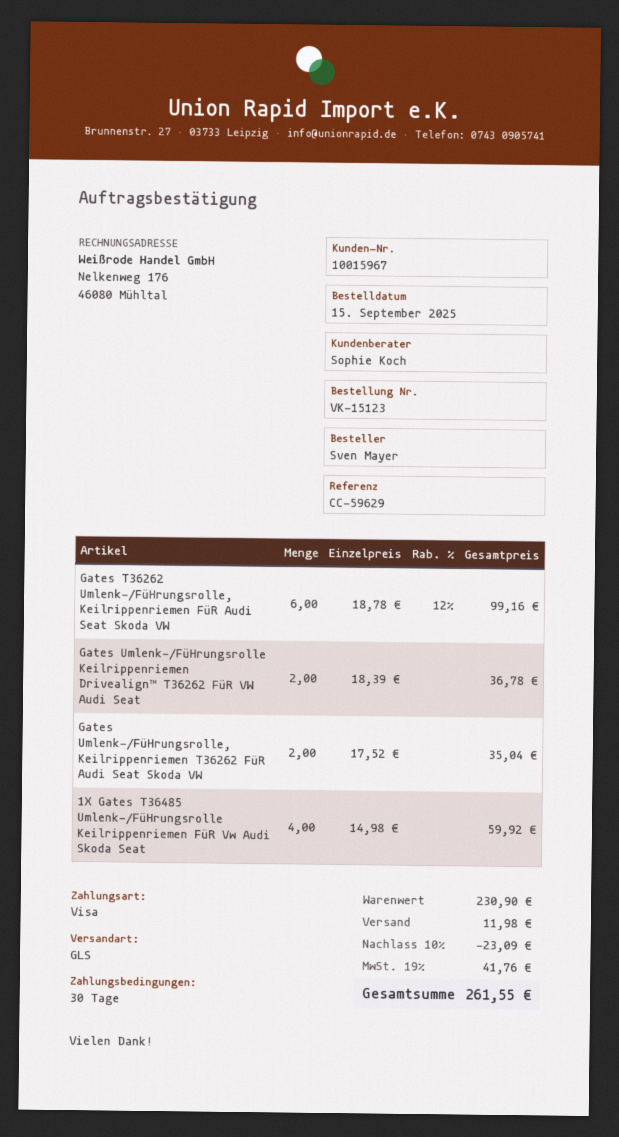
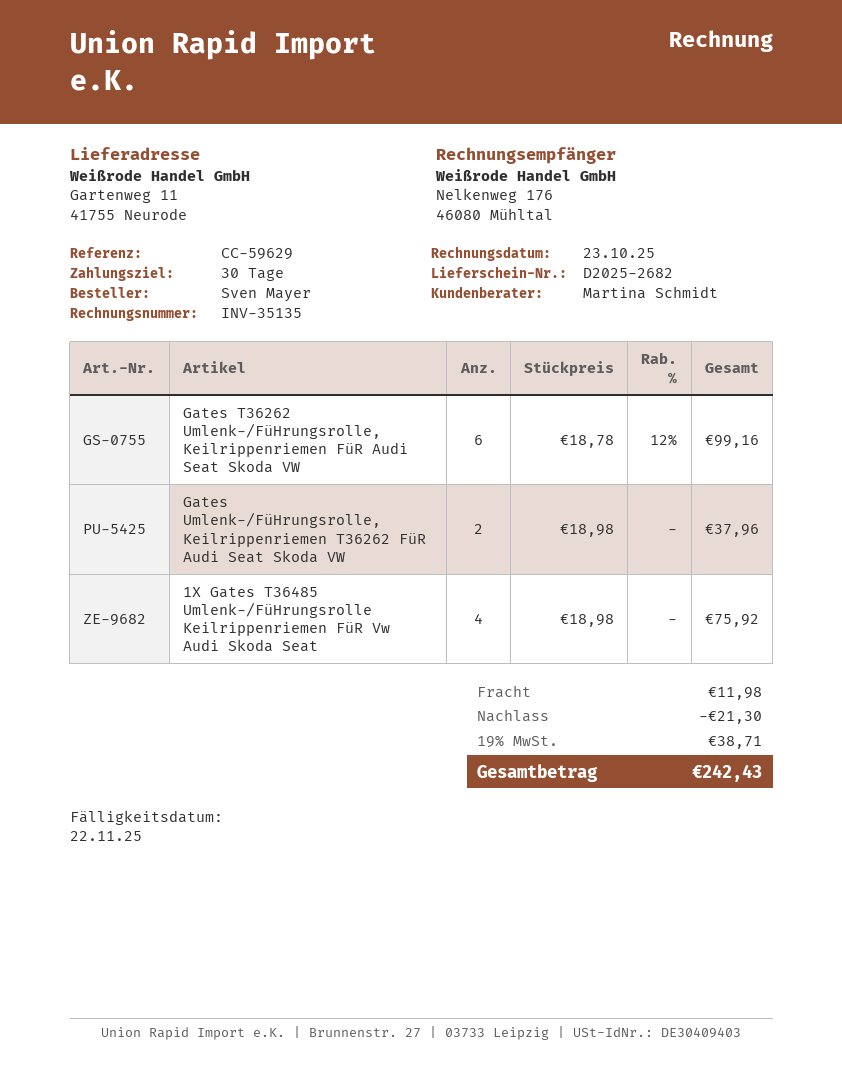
sales rep: Sophie Koch -> Martina Schmidt
Gates Umlenk-/FüHrungsrolle Keilrippenriemen Drivealign™ T36262 FüR VW Audi Seat: 2 x 18.39 = 36.78 -> none
Gates Umlenk-/FüHrungsrolle, Keilrippenriemen T36262 FüR Audi Seat Skoda VW: 2 x 17.52 = 35.04 -> 2 x 18.98 = 37.96
1X Gates T36485 Umlenk-/FüHrungsrolle Keilrippenriemen FüR Vw Audi Skoda Seat: 4 x 14.98 = 59.92 -> 4 x 18.98 = 75.92
discount: 23.09 -> 21.30
tax: 19% = 41.76 -> 19% = 38.71
total: 261.55 -> 242.43

